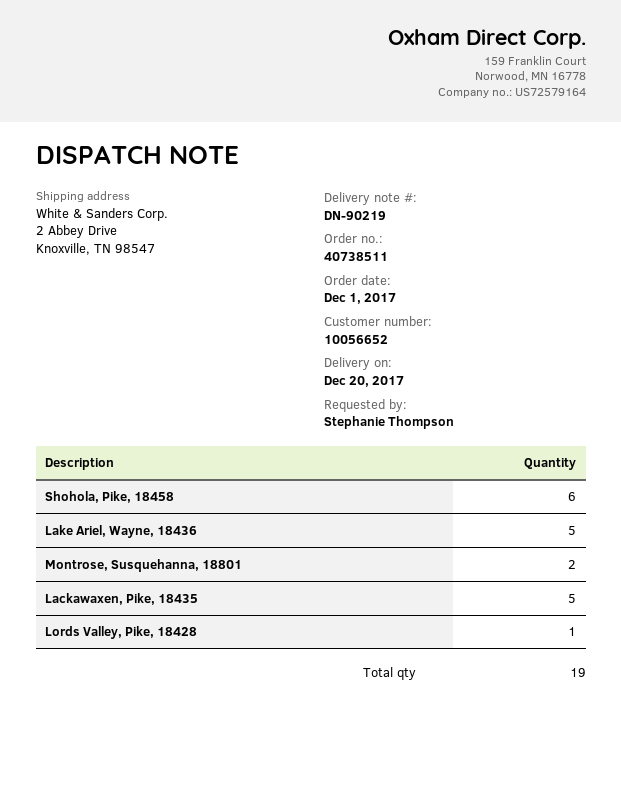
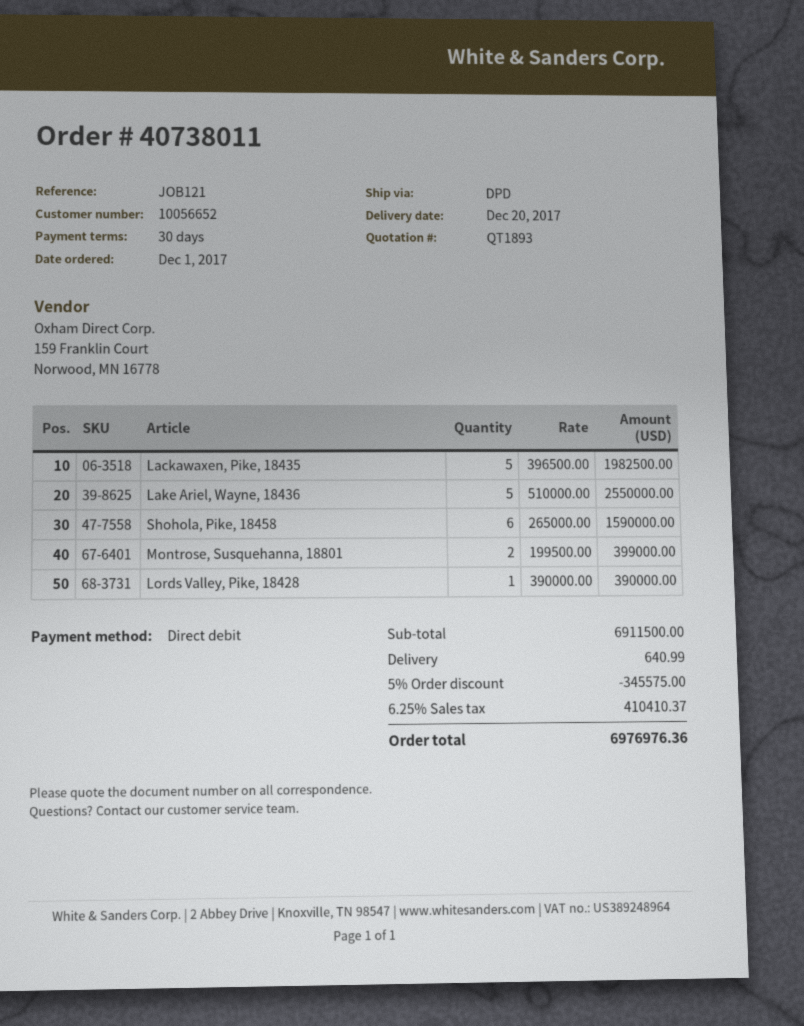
order number: 40738511 -> 40738011

